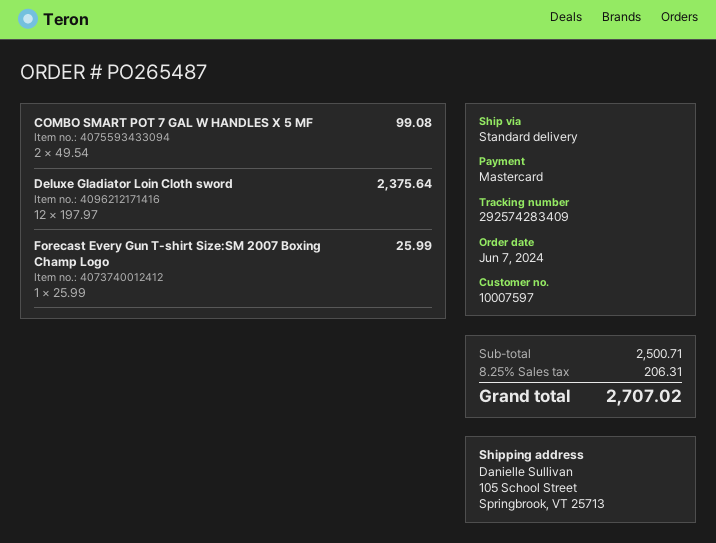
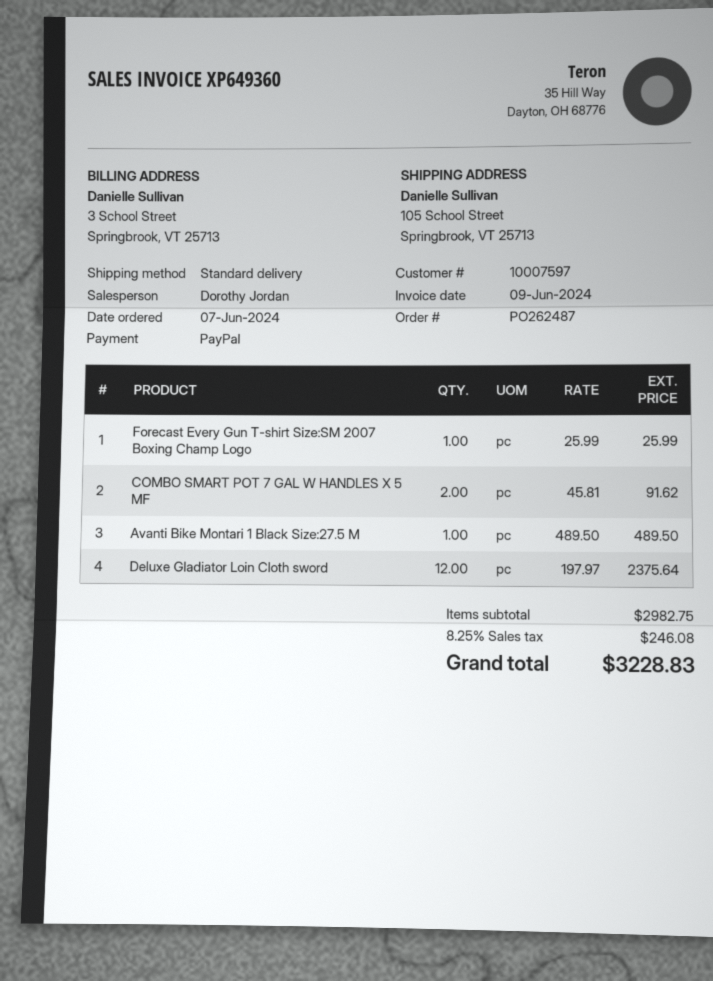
order number: PO265487 -> PO262487
payment method: Mastercard -> PayPal
COMBO SMART POT 7 GAL W HANDLES X 5 MF: 2 x 49.54 = 99.08 -> 2 x 45.81 = 91.62
Avanti Bike Montari 1 Black Size:27.5 M: none -> 1 x 489.50 = 489.50
subtotal: 2500.71 -> 2982.75
tax: 8.25% = 206.31 -> 8.25% = 246.08
total: 2707.02 -> 3228.83

